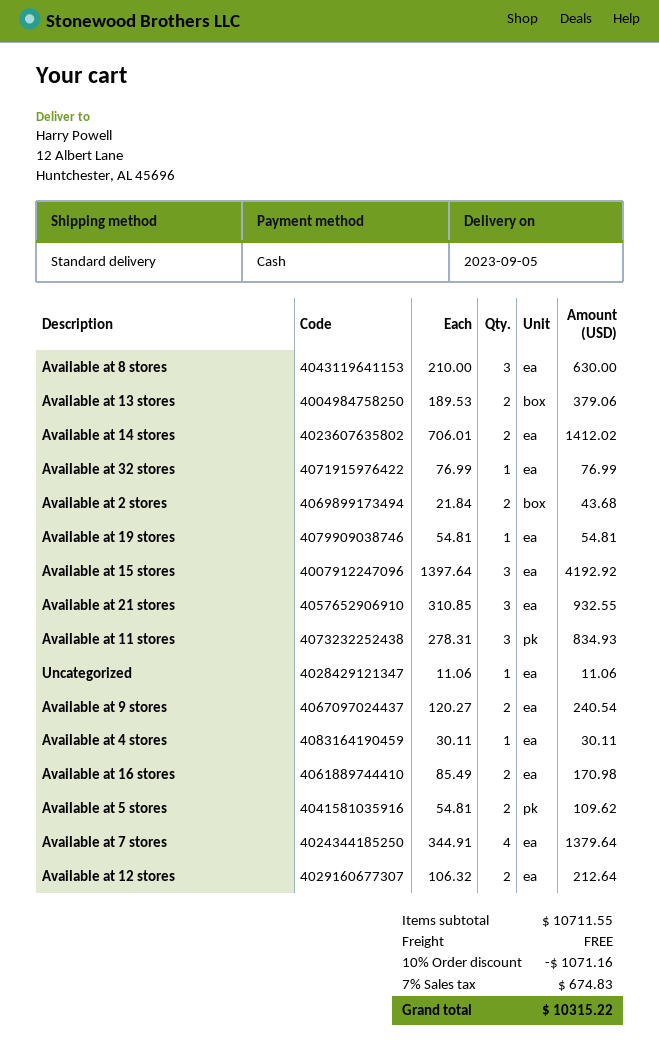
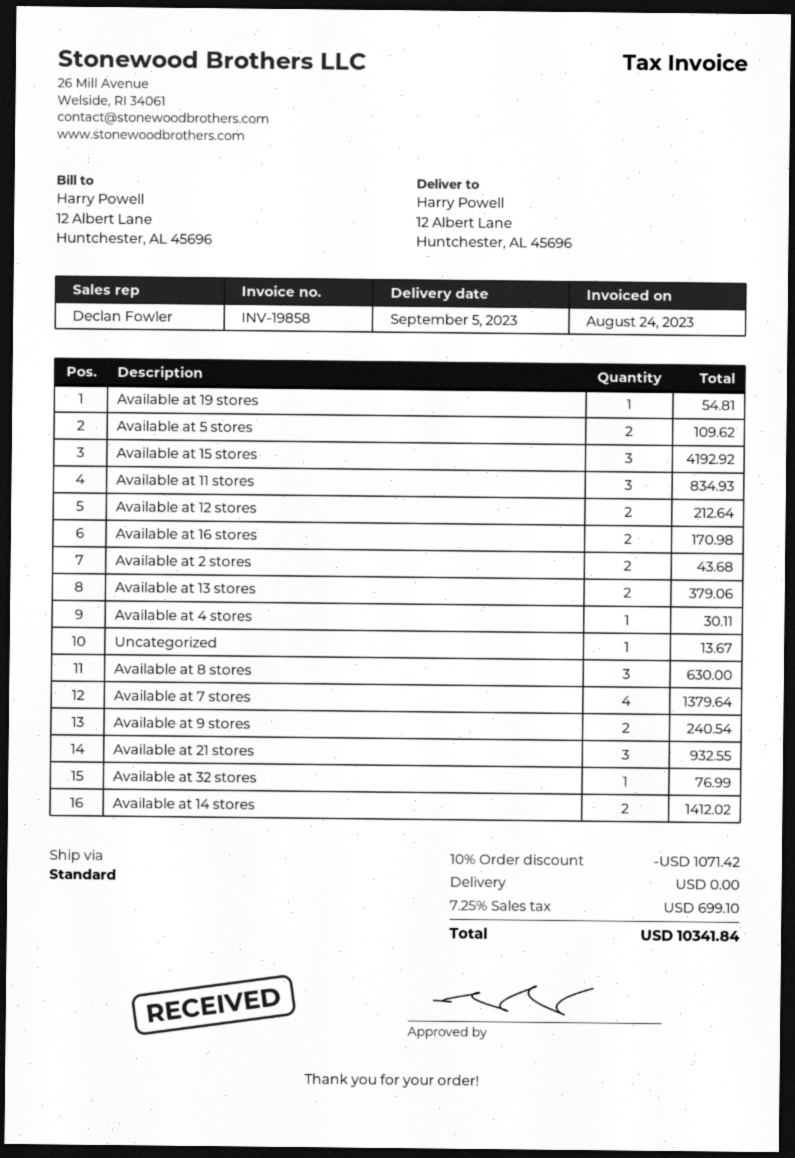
Uncategorized: 1 for 11.06 -> 1 for 13.67
discount: 10% = 1071.16 -> 10% = 1071.42
tax: 7% = 674.83 -> 7.25% = 699.10
total: 10315.22 -> 10341.84

